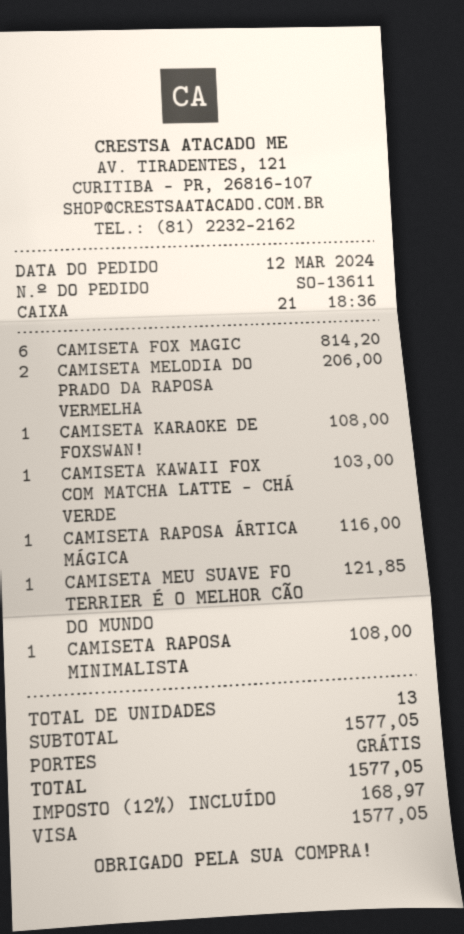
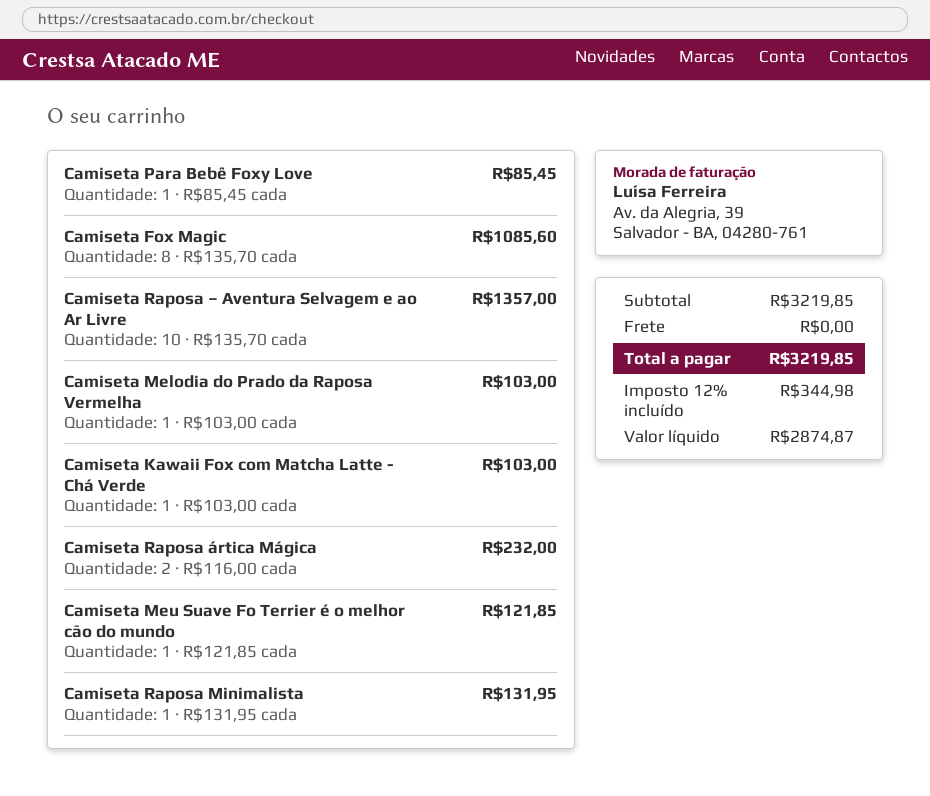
CAMISETA FOX MAGIC: 6 for 814.20 -> 8 for 1085.60
CAMISETA MELODIA DO PRADO DA RAPOSA VERMELHA: 2 for 206.00 -> 1 for 103.00
CAMISETA KARAOKE DE FOXSWAN!: 1 for 108.00 -> none
CAMISETA RAPOSA ÁRTICA MÁGICA: 1 for 116.00 -> 2 for 232.00
CAMISETA RAPOSA MINIMALISTA: 1 for 108.00 -> 1 for 131.95
Camiseta Para Bebê Foxy Love: none -> 1 for 85.45
Camiseta Raposa – Aventura Selvagem e ao Ar Livre: none -> 10 for 1357.00
subtotal: 1577.05 -> 3219.85
tax: 12% = 168.97 -> 12% = 344.98
total: 1577.05 -> 3219.85

